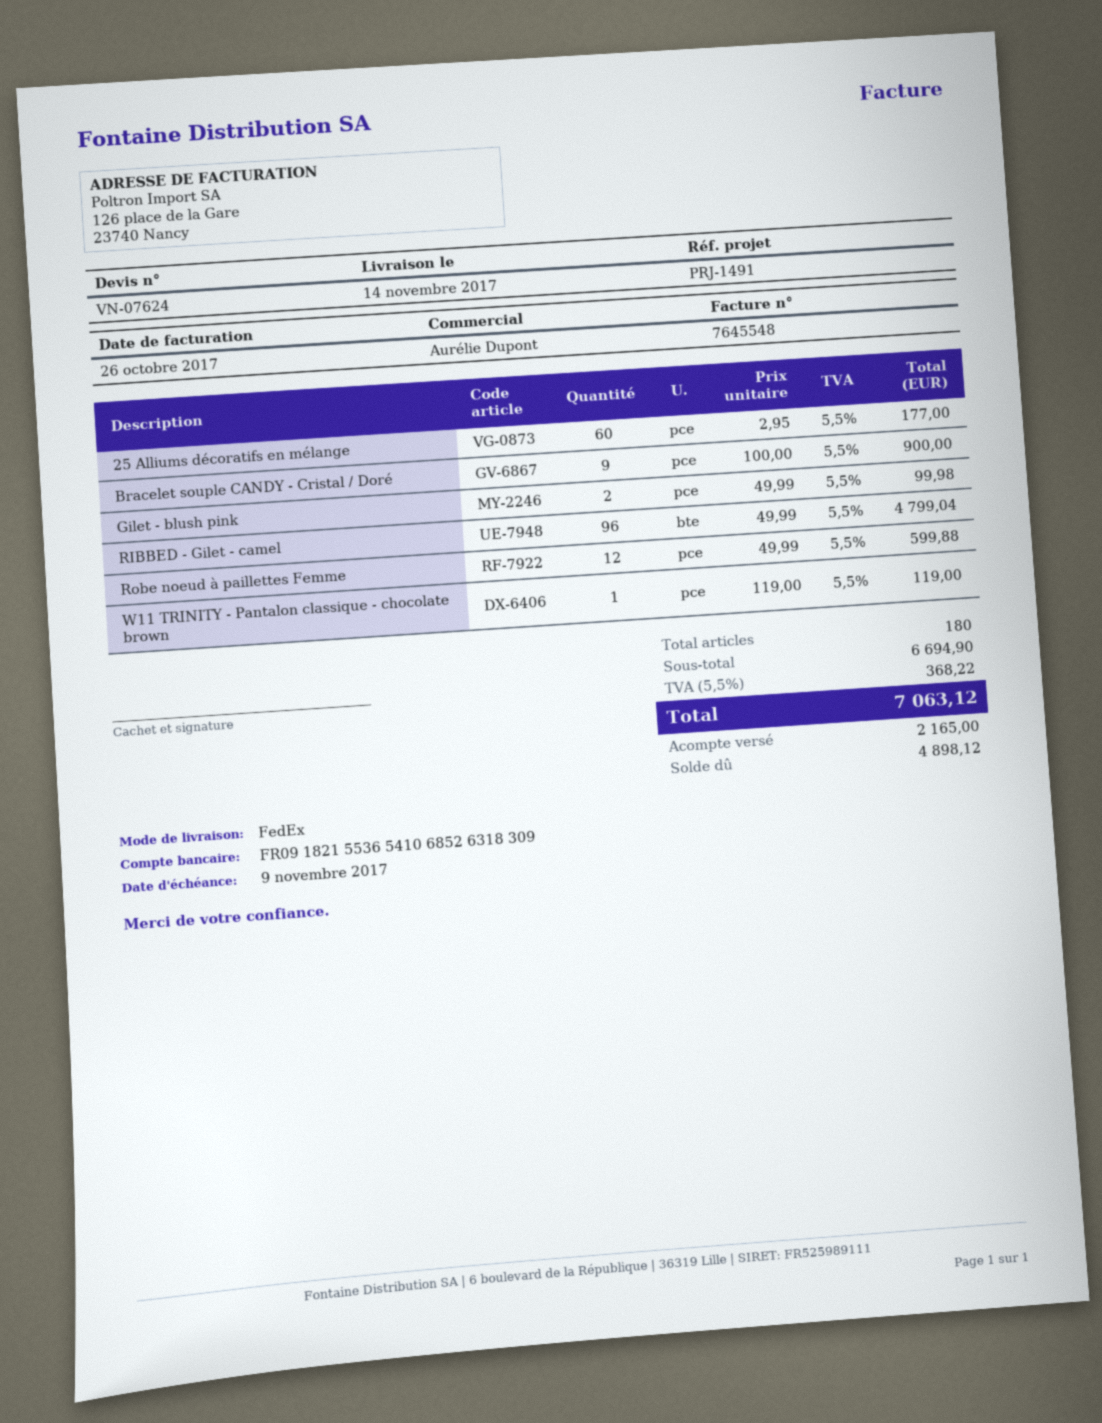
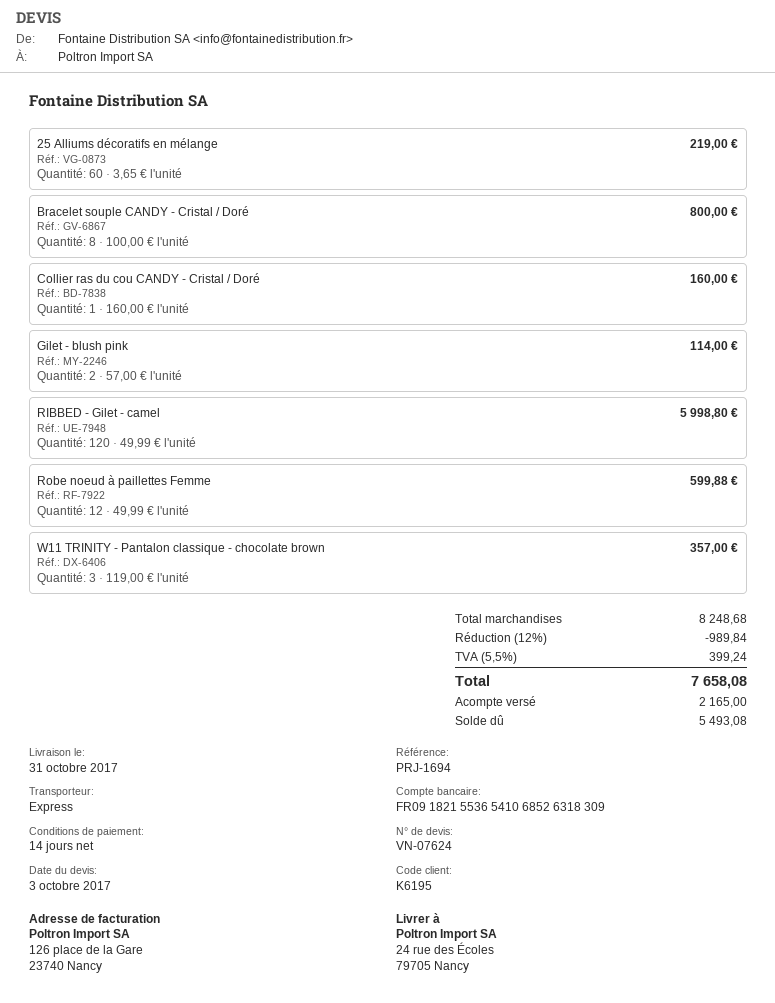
delivery date: 2017-11-14 -> 2017-10-31
reference: PRJ-1491 -> PRJ-1694
shipping method: FedEx -> express
25 Alliums décoratifs en mélange: 60 x 2.95 = 177.00 -> 60 x 3.65 = 219.00
Bracelet souple CANDY - Cristal / Doré: 9 x 100.00 = 900.00 -> 8 x 100.00 = 800.00
Gilet - blush pink: 2 x 49.99 = 99.98 -> 2 x 57.00 = 114.00
RIBBED - Gilet - camel: 96 x 49.99 = 4799.04 -> 120 x 49.99 = 5998.80
W11 TRINITY - Pantalon classique - chocolate brown: 1 x 119.00 = 119.00 -> 3 x 119.00 = 357.00
Collier ras du cou CANDY - Cristal / Doré: none -> 1 x 160.00 = 160.00
subtotal: 6694.90 -> 8248.68
discount: none -> 12% = 989.84
tax: 5.5% = 368.22 -> 5.5% = 399.24
total: 7063.12 -> 7658.08
balance: 4898.12 -> 5493.08

